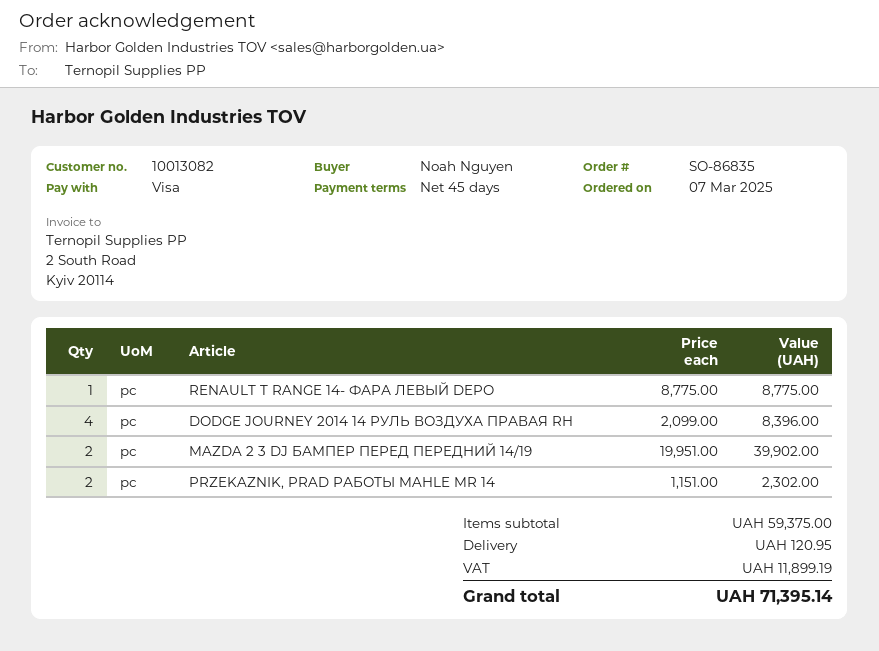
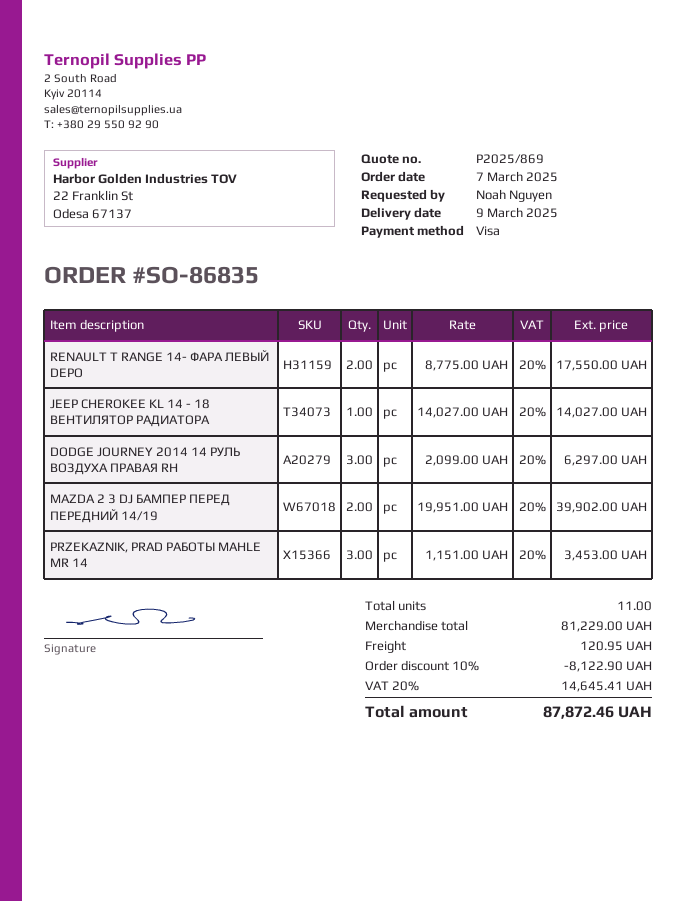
RENAULT T RANGE 14- ФАРА ЛЕВЫЙ DEPO: 1 x 8775.00 = 8775.00 -> 2 x 8775.00 = 17550.00
DODGE JOURNEY 2014 14 РУЛЬ ВОЗДУХА ПРАВАЯ RH: 4 x 2099.00 = 8396.00 -> 3 x 2099.00 = 6297.00
PRZEKAZNIK, PRAD РАБОТЫ MAHLE MR 14: 2 x 1151.00 = 2302.00 -> 3 x 1151.00 = 3453.00
JEEP CHEROKEE KL 14 - 18 ВЕНТИЛЯТОР РАДИАТОРА: none -> 1 x 14027.00 = 14027.00
subtotal: 59375.00 -> 81229.00
discount: none -> 10% = 8122.90
tax: 11899.19 -> 14645.41
total: 71395.14 -> 87872.46

